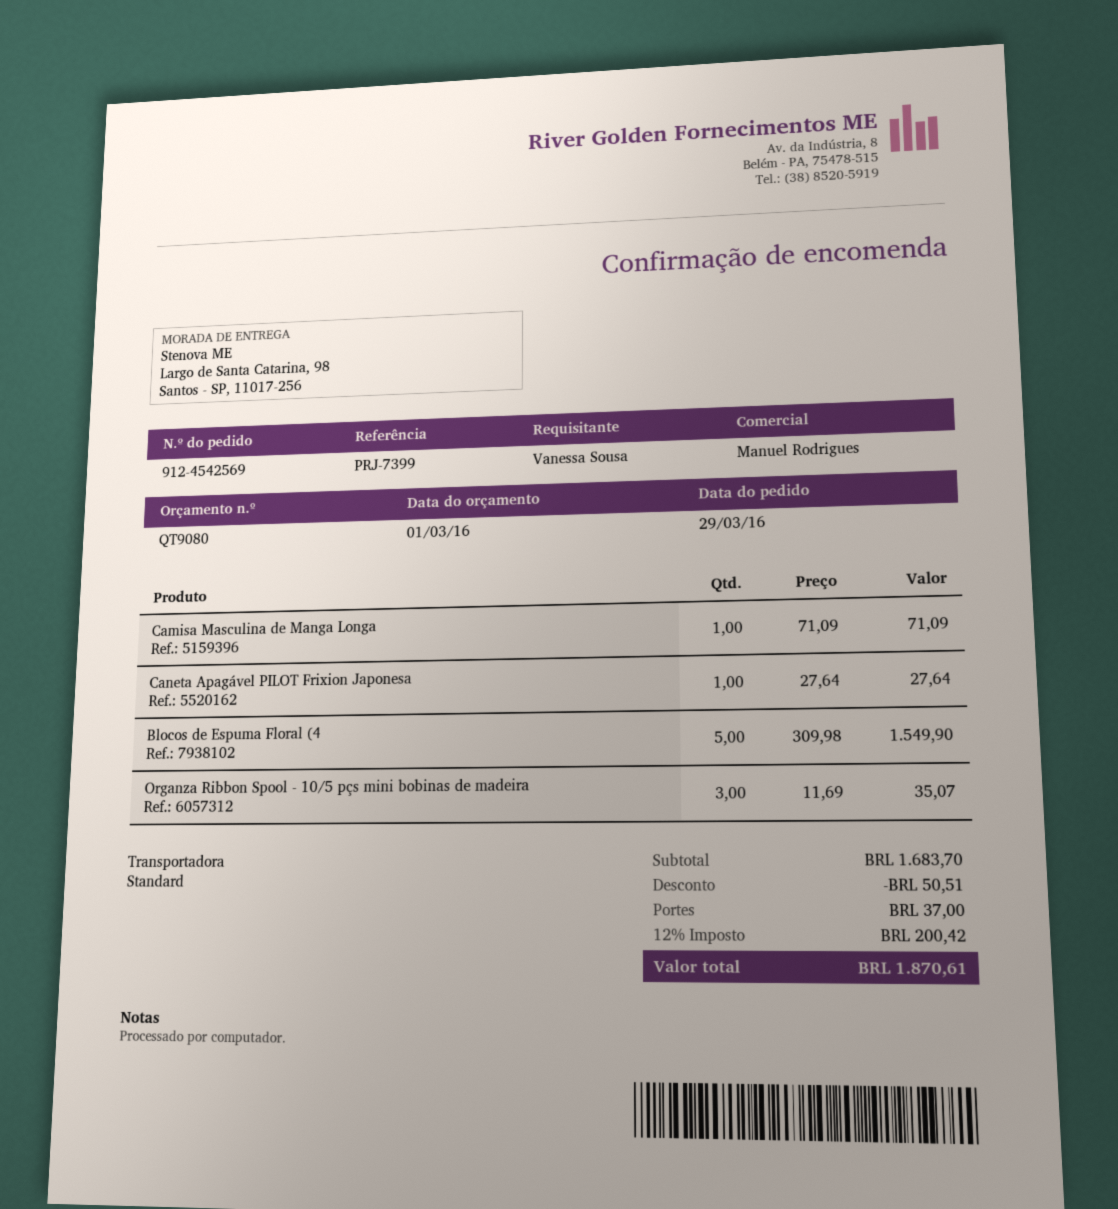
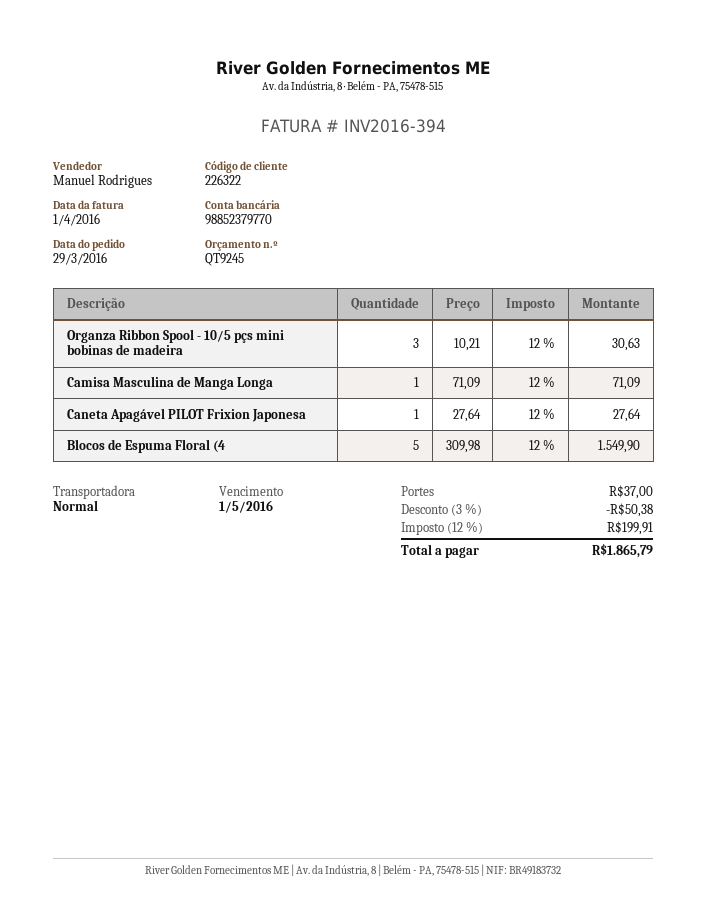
quote number: QT9080 -> QT9245
Organza Ribbon Spool - 10/5 pçs mini bobinas de madeira: 3 x 11.69 = 35.07 -> 3 x 10.21 = 30.63
discount: 50.51 -> 50.38
tax: 12% = 200.42 -> 12% = 199.91
total: 1870.61 -> 1865.79

